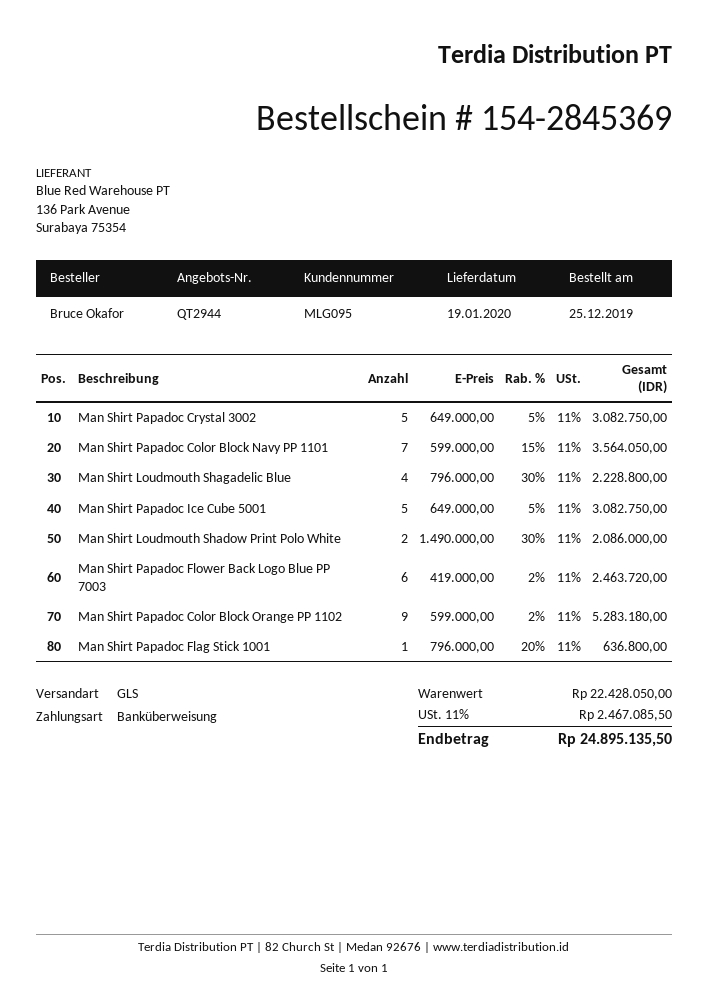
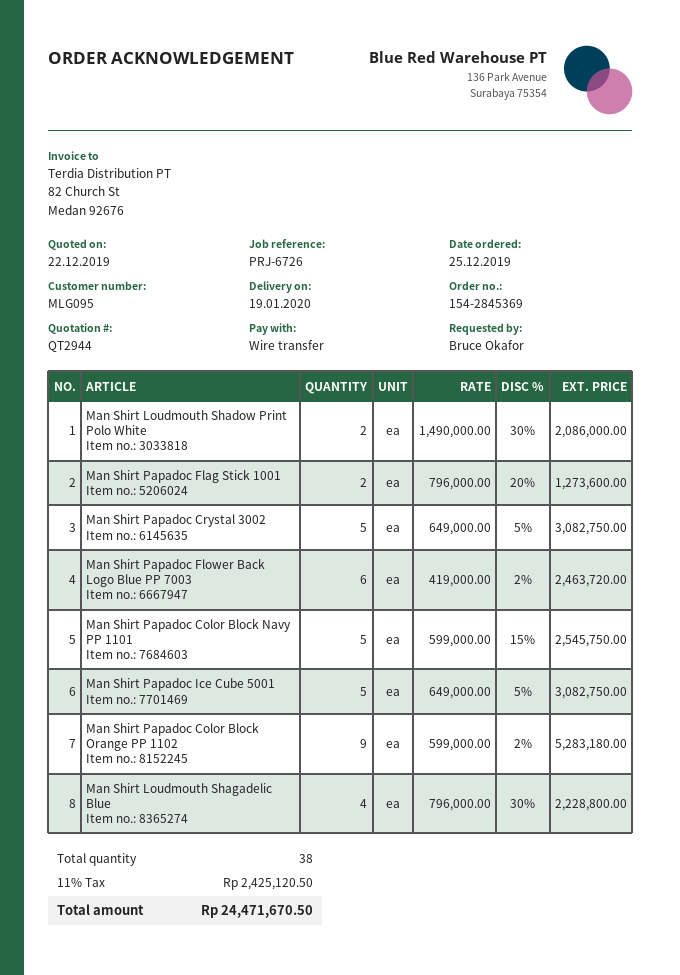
Man Shirt Papadoc Color Block Navy PP 1101: 7 x 599000.00 - 15% = 3564050.00 -> 5 x 599000.00 - 15% = 2545750.00
Man Shirt Papadoc Flag Stick 1001: 1 x 796000.00 - 20% = 636800.00 -> 2 x 796000.00 - 20% = 1273600.00
tax: 11% = 2467085.50 -> 11% = 2425120.50
total: 24895135.50 -> 24471670.50

